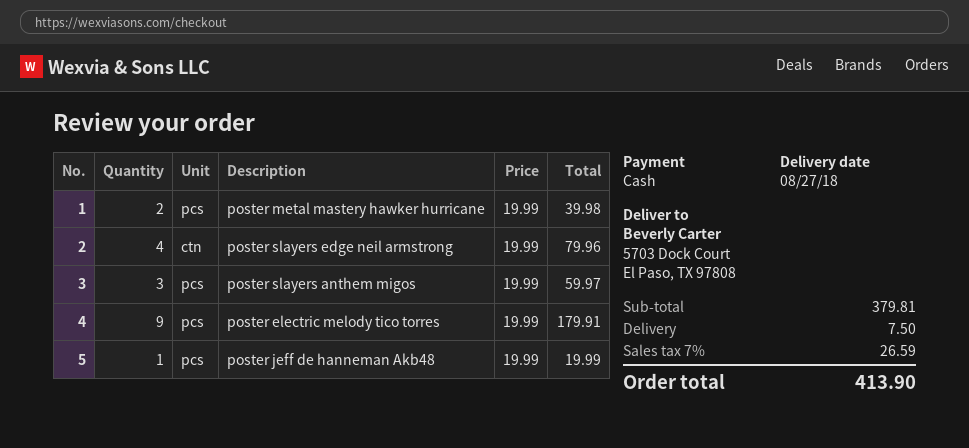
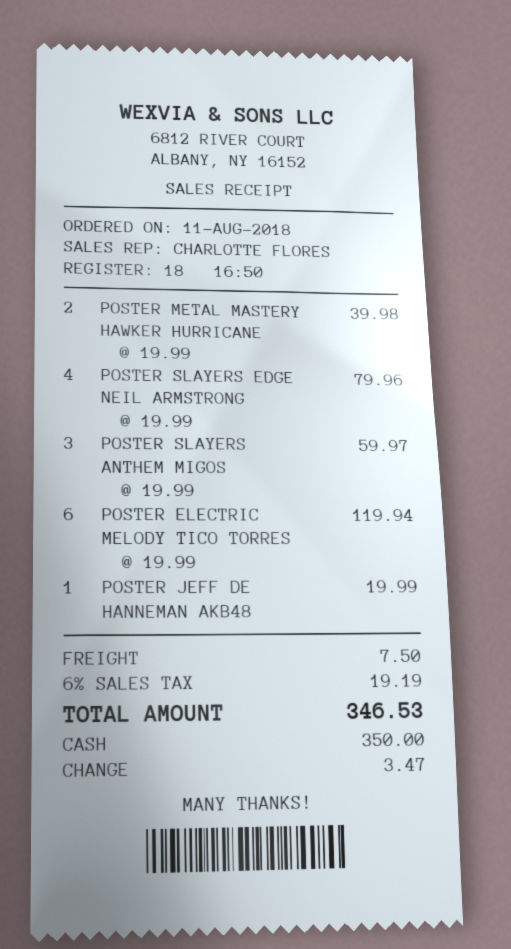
poster electric melody tico torres: 9 x 19.99 = 179.91 -> 6 x 19.99 = 119.94
tax: 7% = 26.59 -> 6% = 19.19
total: 413.90 -> 346.53

